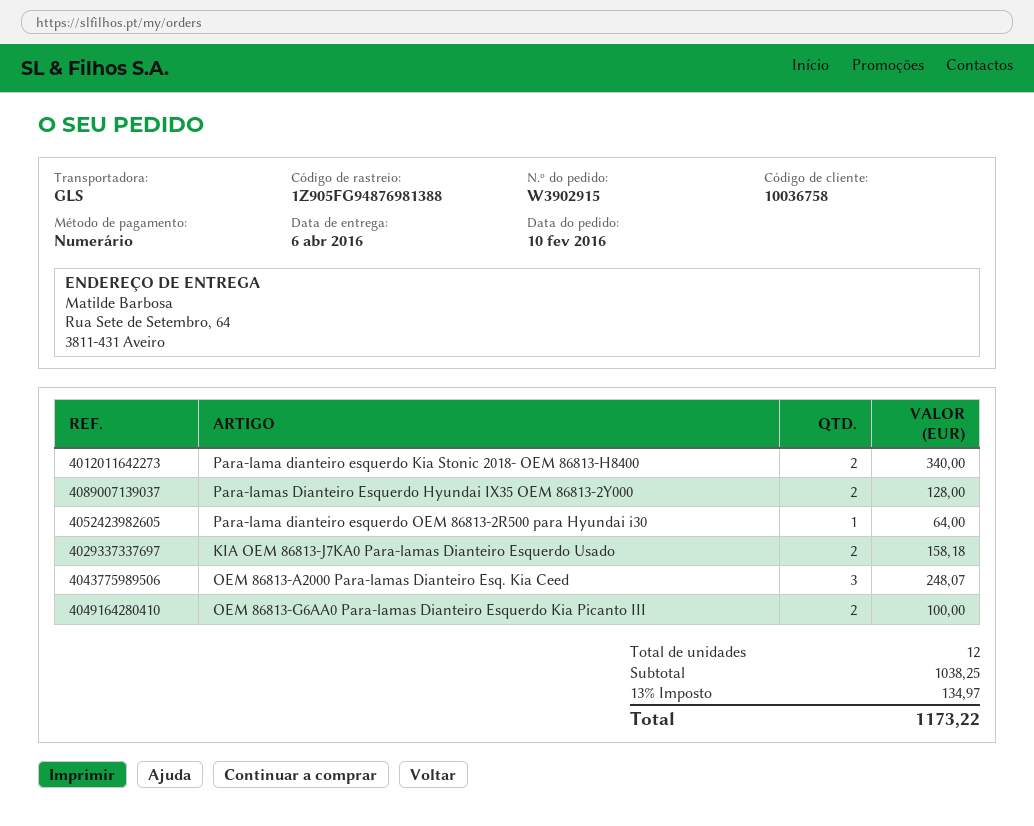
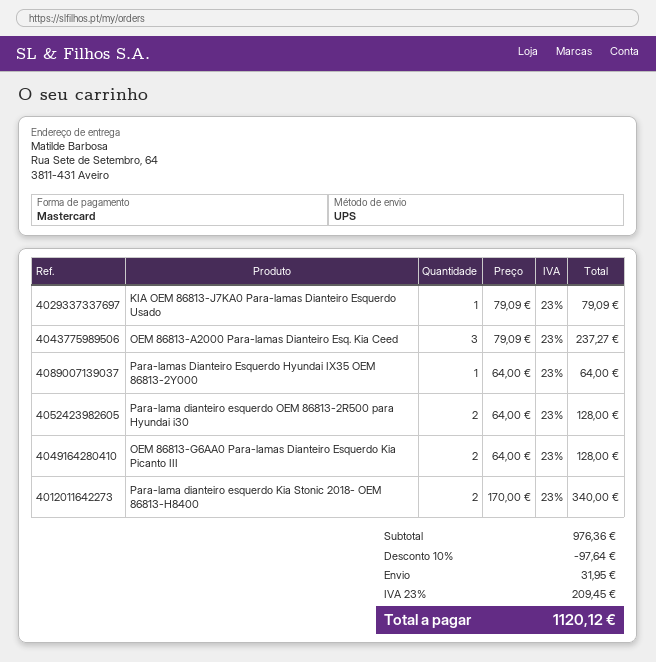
payment method: cash -> Mastercard
shipping method: GLS -> UPS
Para-lamas Dianteiro Esquerdo Hyundai IX35 OEM 86813-2Y000: 2 for 128.00 -> 1 for 64.00
Para-lama dianteiro esquerdo OEM 86813-2R500 para Hyundai i30: 1 for 64.00 -> 2 for 128.00
KIA OEM 86813-J7KA0 Para-lamas Dianteiro Esquerdo Usado: 2 for 158.18 -> 1 for 79.09
OEM 86813-A2000 Para-lamas Dianteiro Esq. Kia Ceed: 3 for 248.07 -> 3 for 237.27
OEM 86813-G6AA0 Para-lamas Dianteiro Esquerdo Kia Picanto III: 2 for 100.00 -> 2 for 128.00
subtotal: 1038.25 -> 976.36
discount: none -> 10% = 97.64
shipping: none -> 31.95
tax: 13% = 134.97 -> 23% = 209.45
total: 1173.22 -> 1120.12

